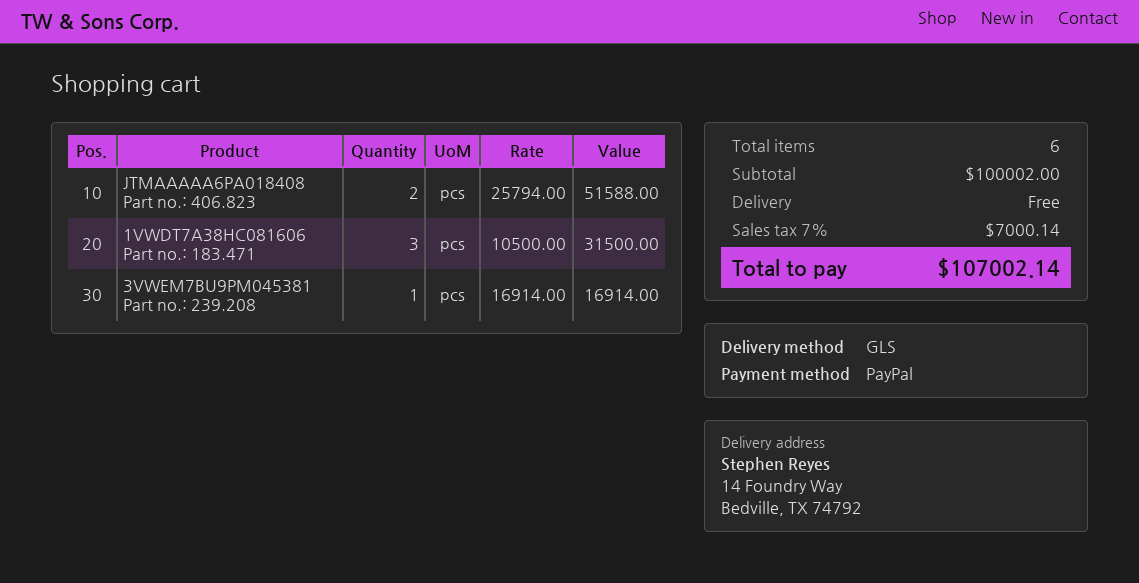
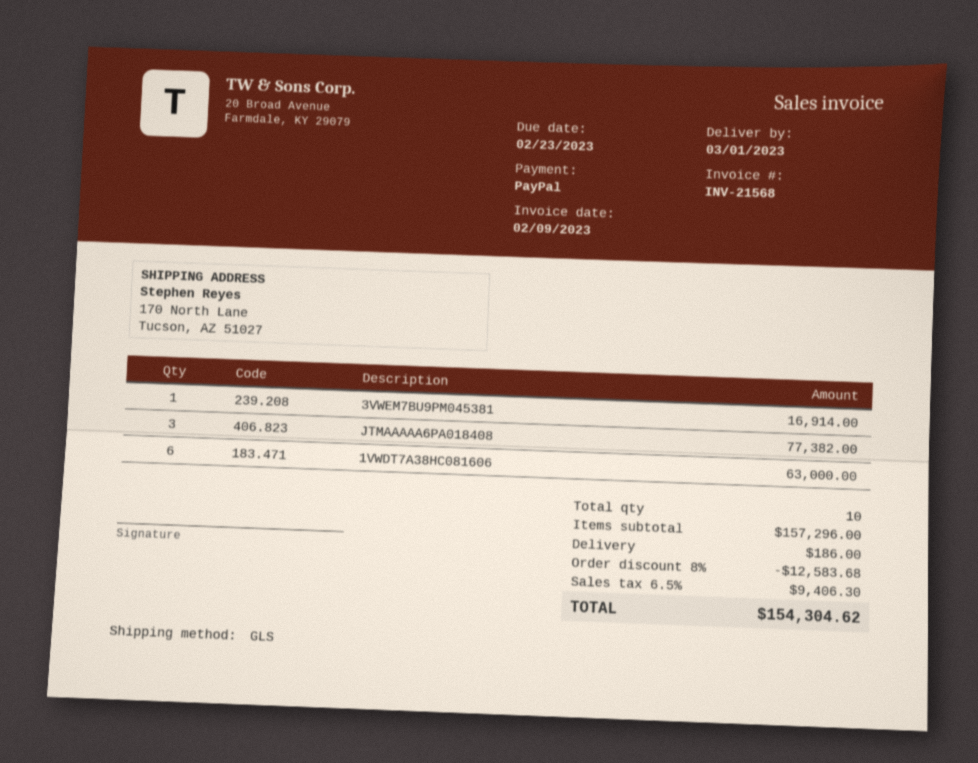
ship to: 14 Foundry Way, Bedville, TX 74792 -> 170 North Lane, Tucson, AZ 51027
JTMAAAAA6PA018408: 2 for 51588.00 -> 3 for 77382.00
1VWDT7A38HC081606: 3 for 31500.00 -> 6 for 63000.00
total quantity: 6 -> 10
subtotal: 100002.00 -> 157296.00
discount: none -> 8% = 12583.68
shipping: 0.00 -> 186.00
tax: 7% = 7000.14 -> 6.5% = 9406.30
total: 107002.14 -> 154304.62

